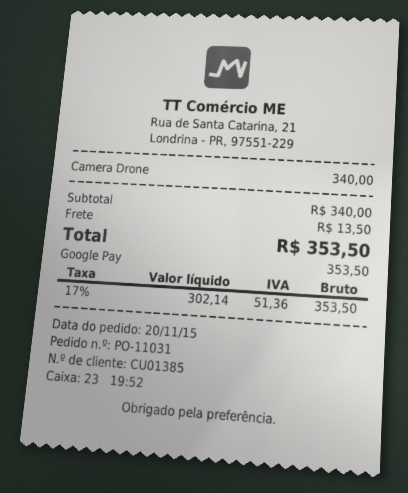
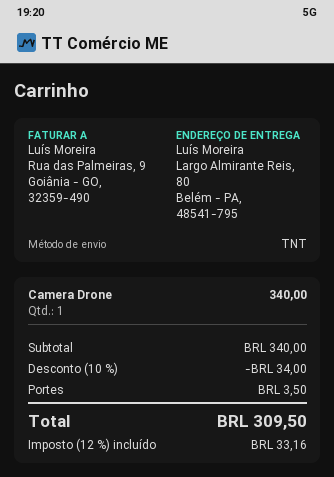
discount: none -> 10% = 34.00
shipping: 13.50 -> 3.50
tax: 17% = 51.36 -> 12% = 33.16
total: 353.50 -> 309.50

